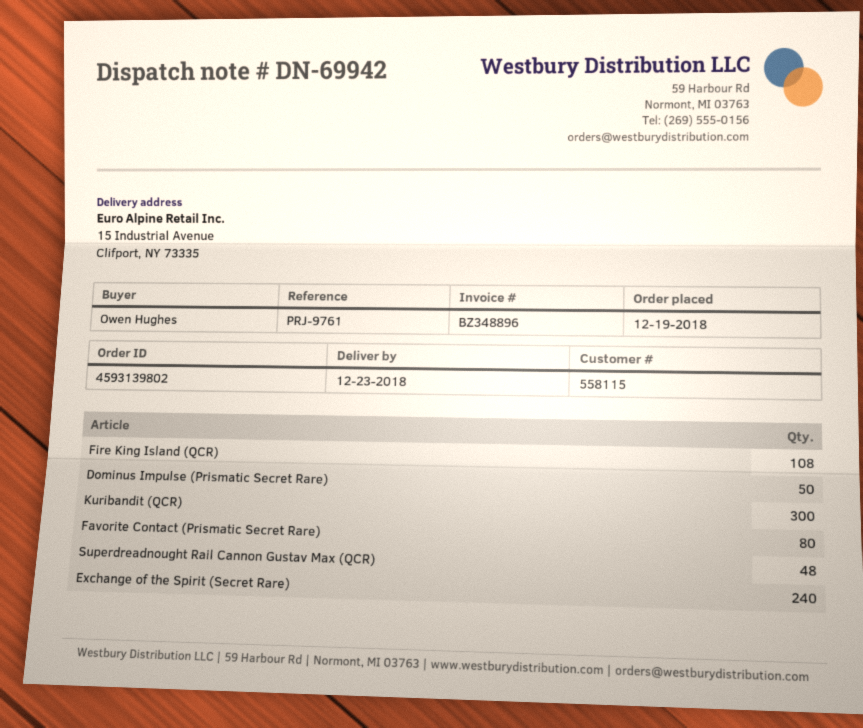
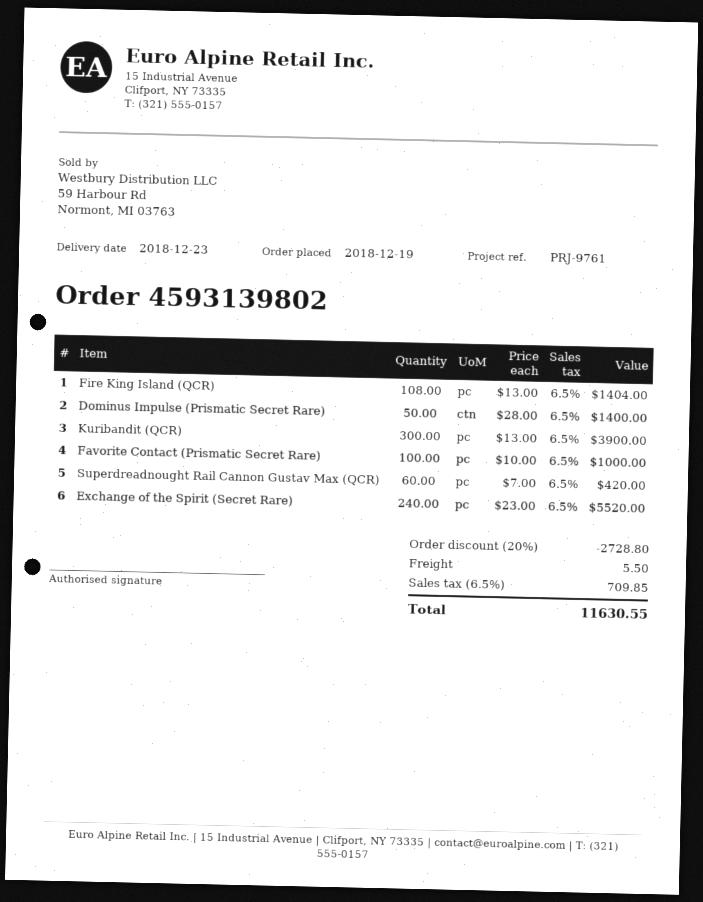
Favorite Contact (Prismatic Secret Rare): 80 -> 100
Superdreadnought Rail Cannon Gustav Max (QCR): 48 -> 60

